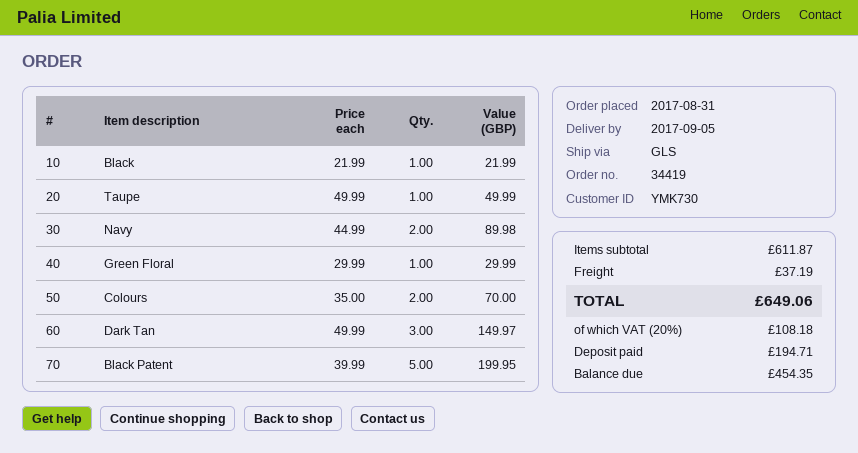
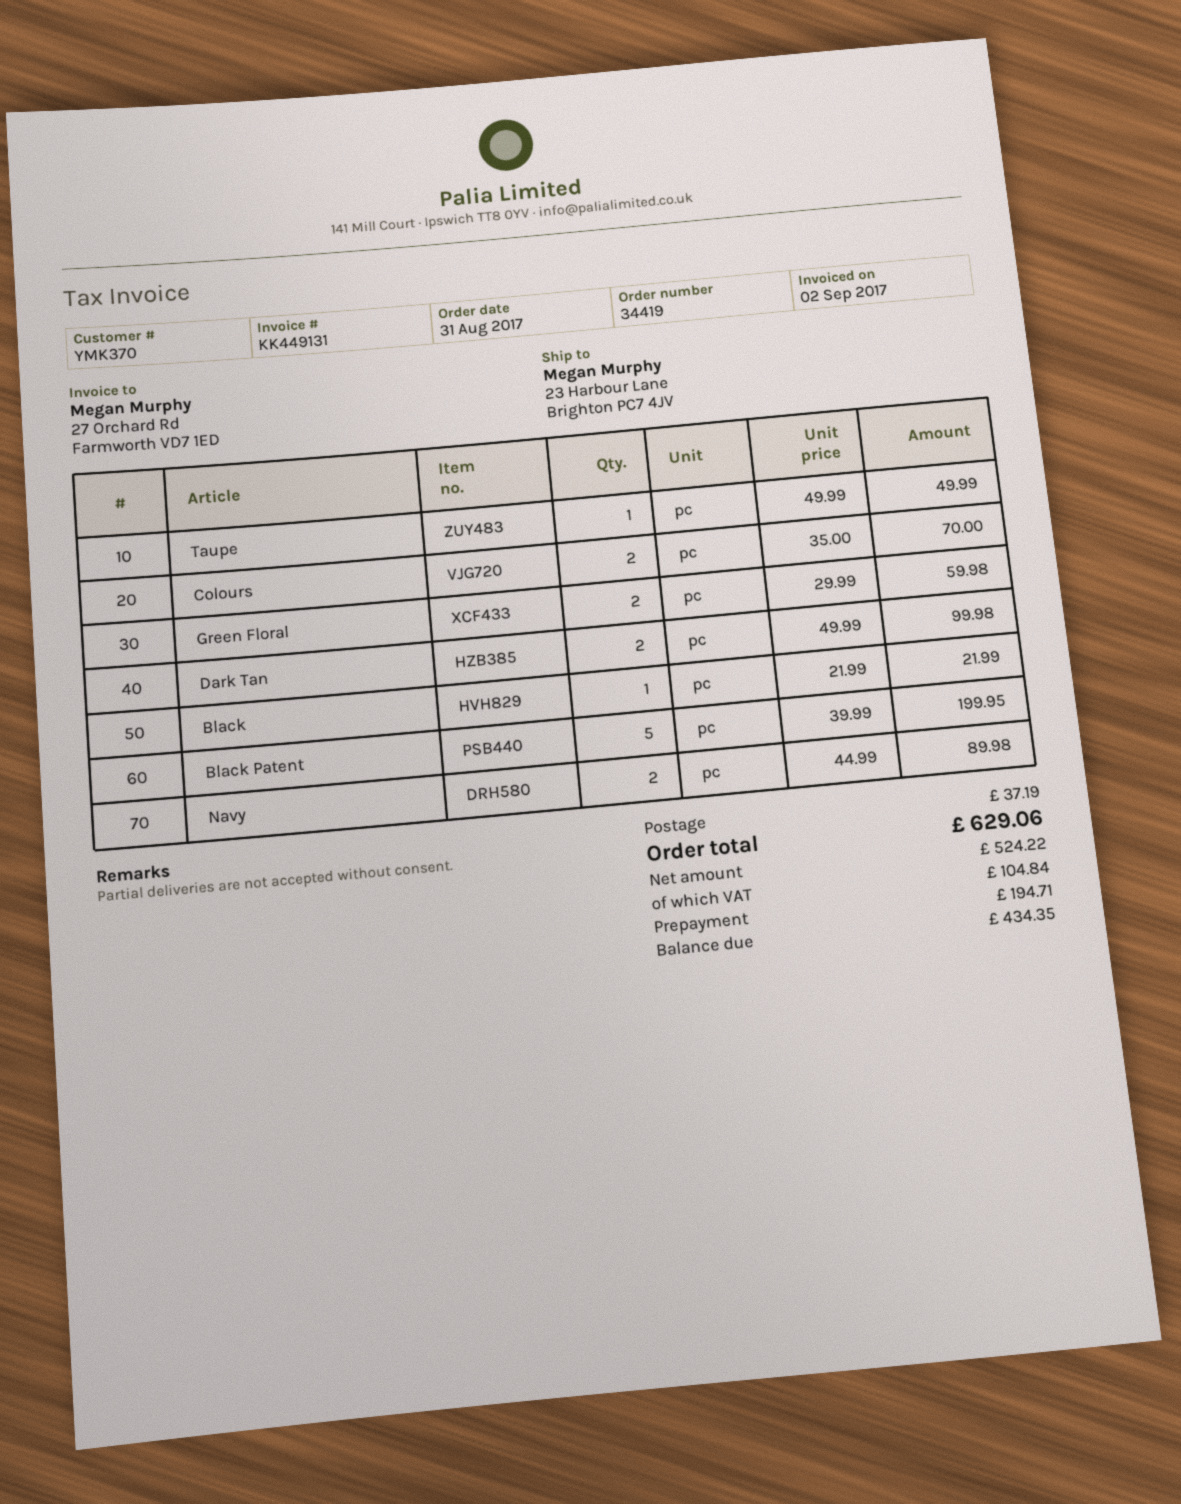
customer number: YMK730 -> YMK370
Green Floral: 1 x 29.99 = 29.99 -> 2 x 29.99 = 59.98
Dark Tan: 3 x 49.99 = 149.97 -> 2 x 49.99 = 99.98
tax: 108.18 -> 104.84
total: 649.06 -> 629.06
balance: 454.35 -> 434.35

